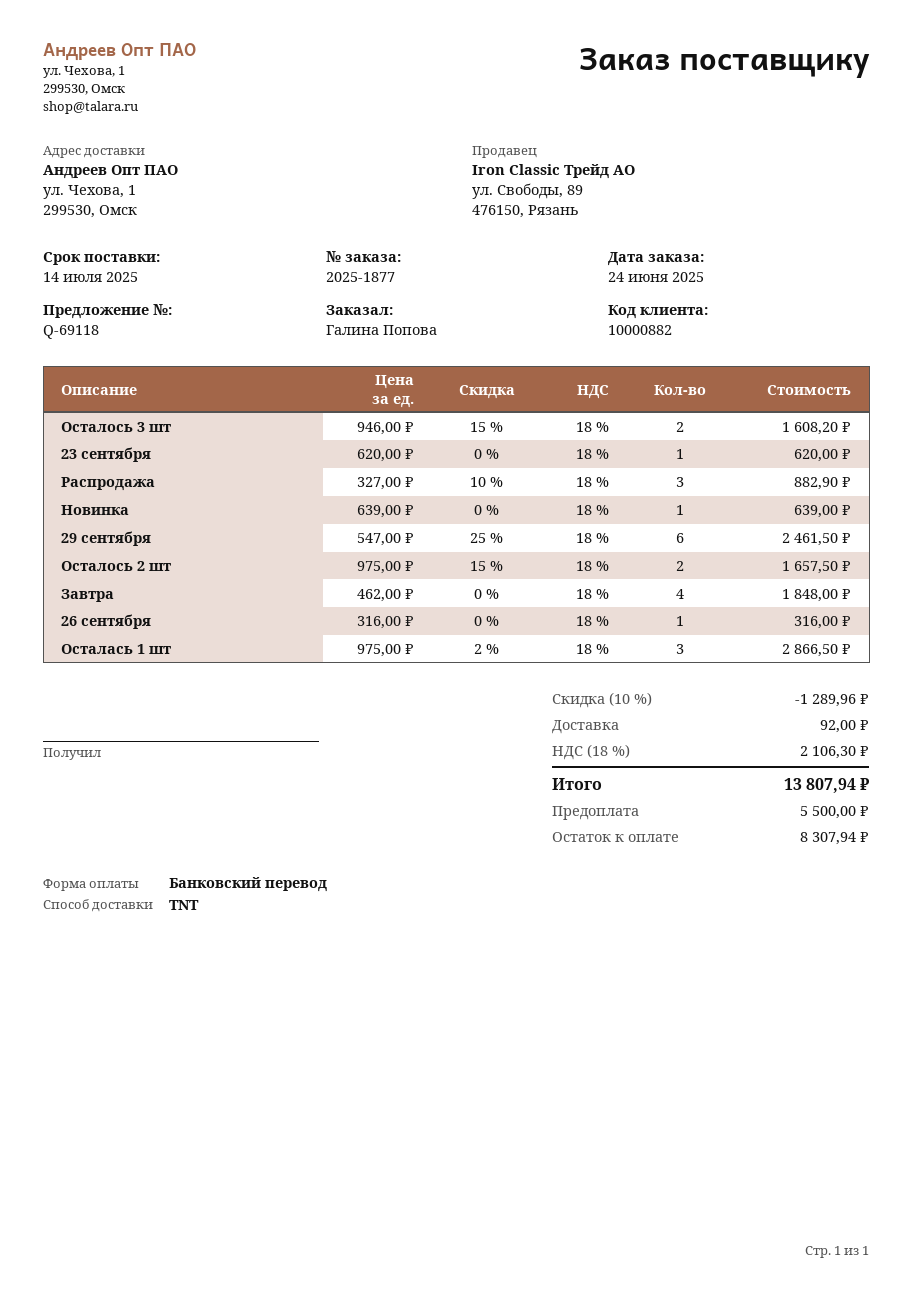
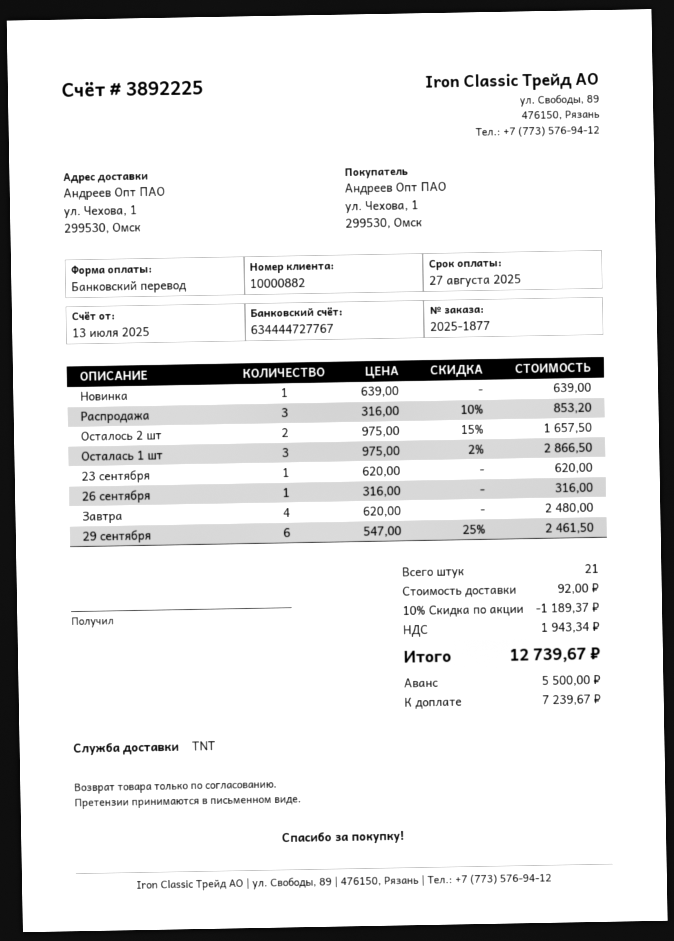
Осталось 3 шт: 2 x 946.00 - 15% = 1608.20 -> none
Распродажа: 3 x 327.00 - 10% = 882.90 -> 3 x 316.00 - 10% = 853.20
Завтра: 4 x 462.00 = 1848.00 -> 4 x 620.00 = 2480.00
discount: 10% = 1289.96 -> 10% = 1189.37
tax: 2106.30 -> 1943.34
total: 13807.94 -> 12739.67
balance: 8307.94 -> 7239.67

